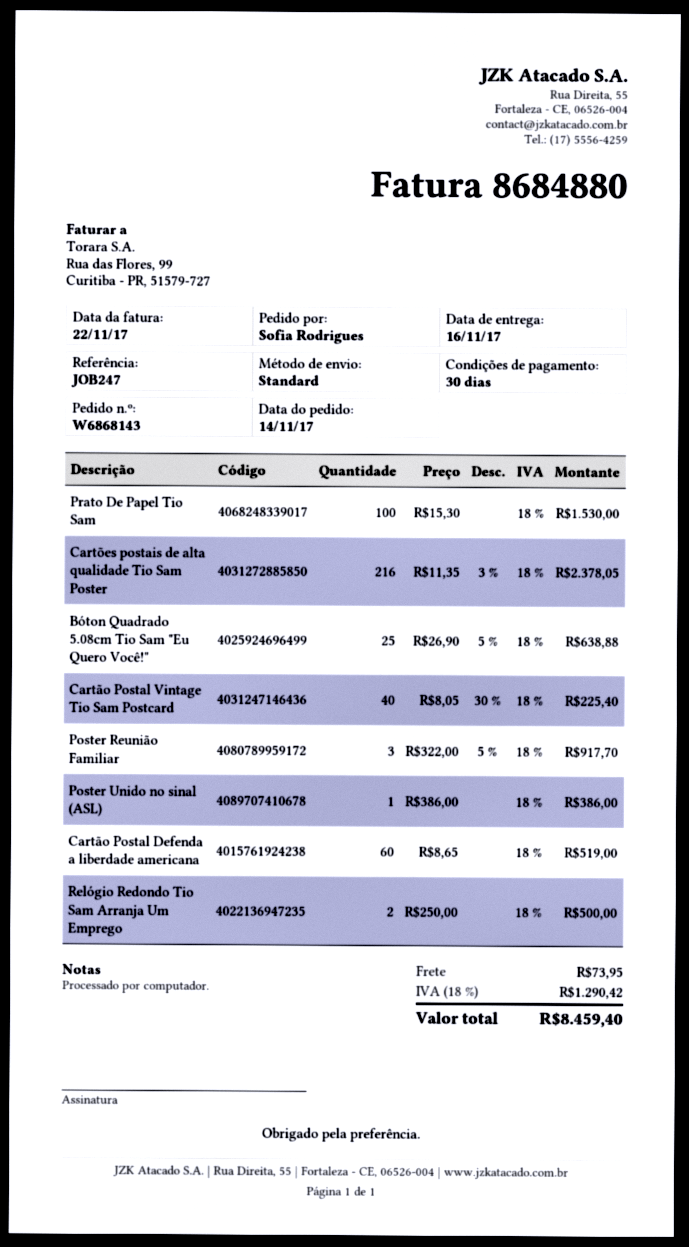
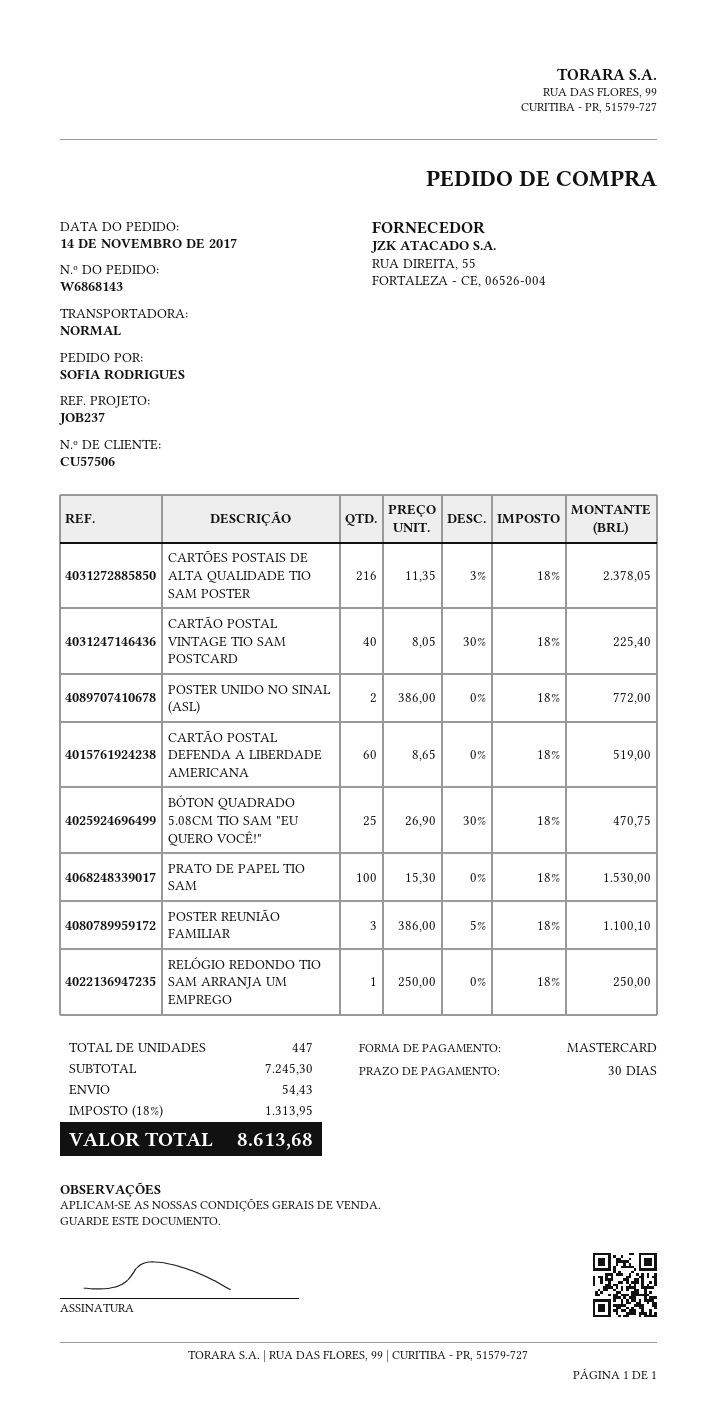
reference: JOB247 -> JOB237
Bóton Quadrado 5.08cm Tio Sam "Eu Quero Você!": 25 x 26.90 - 5% = 638.88 -> 25 x 26.90 - 30% = 470.75
Poster Reunião Familiar: 3 x 322.00 - 5% = 917.70 -> 3 x 386.00 - 5% = 1100.10
Poster Unido no sinal (ASL): 1 x 386.00 = 386.00 -> 2 x 386.00 = 772.00
Relógio Redondo Tio Sam Arranja Um Emprego: 2 x 250.00 = 500.00 -> 1 x 250.00 = 250.00
shipping: 73.95 -> 54.43
tax: 18% = 1290.42 -> 18% = 1313.95
total: 8459.40 -> 8613.68

